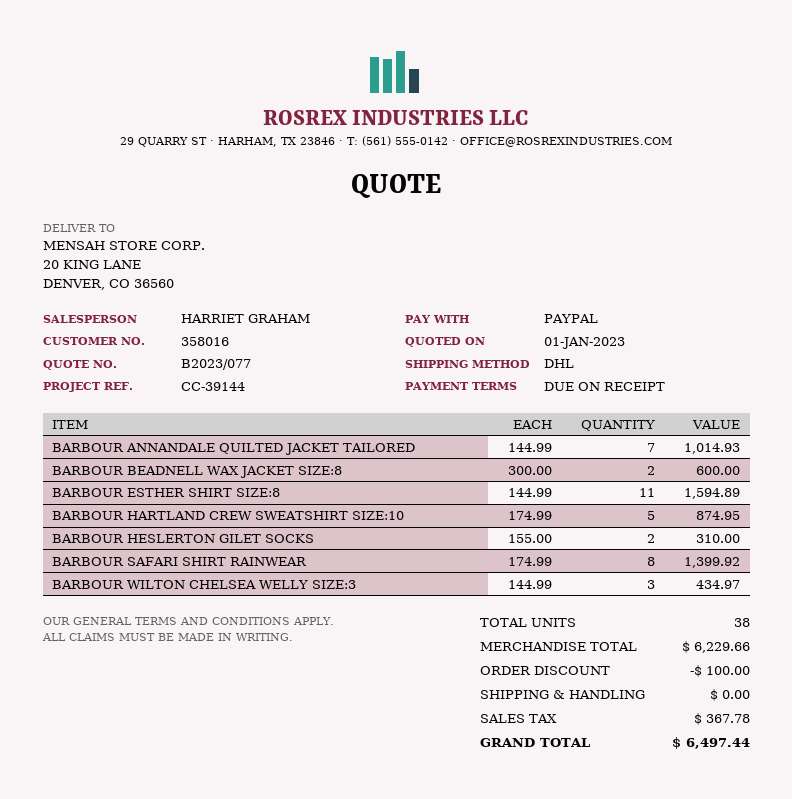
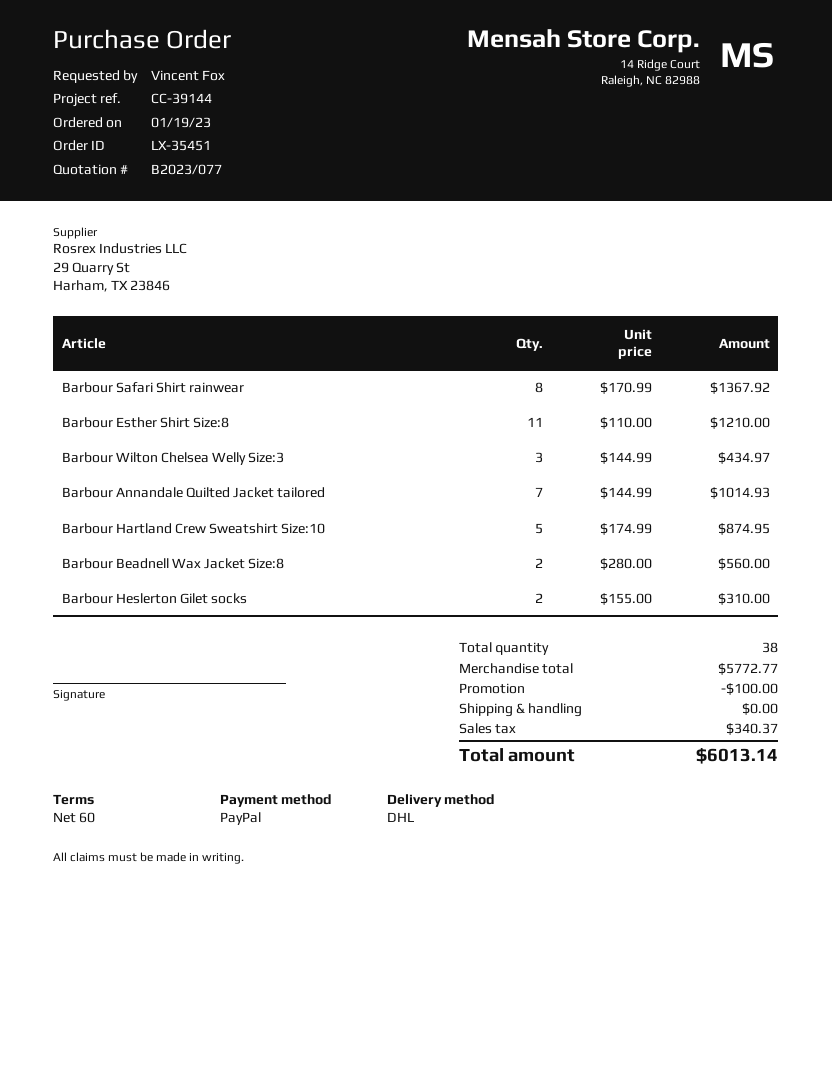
payment terms: on receipt -> 60 days
BARBOUR BEADNELL WAX JACKET SIZE:8: 2 x 300.00 = 600.00 -> 2 x 280.00 = 560.00
BARBOUR ESTHER SHIRT SIZE:8: 11 x 144.99 = 1594.89 -> 11 x 110.00 = 1210.00
BARBOUR SAFARI SHIRT RAINWEAR: 8 x 174.99 = 1399.92 -> 8 x 170.99 = 1367.92
subtotal: 6229.66 -> 5772.77
tax: 367.78 -> 340.37
total: 6497.44 -> 6013.14

